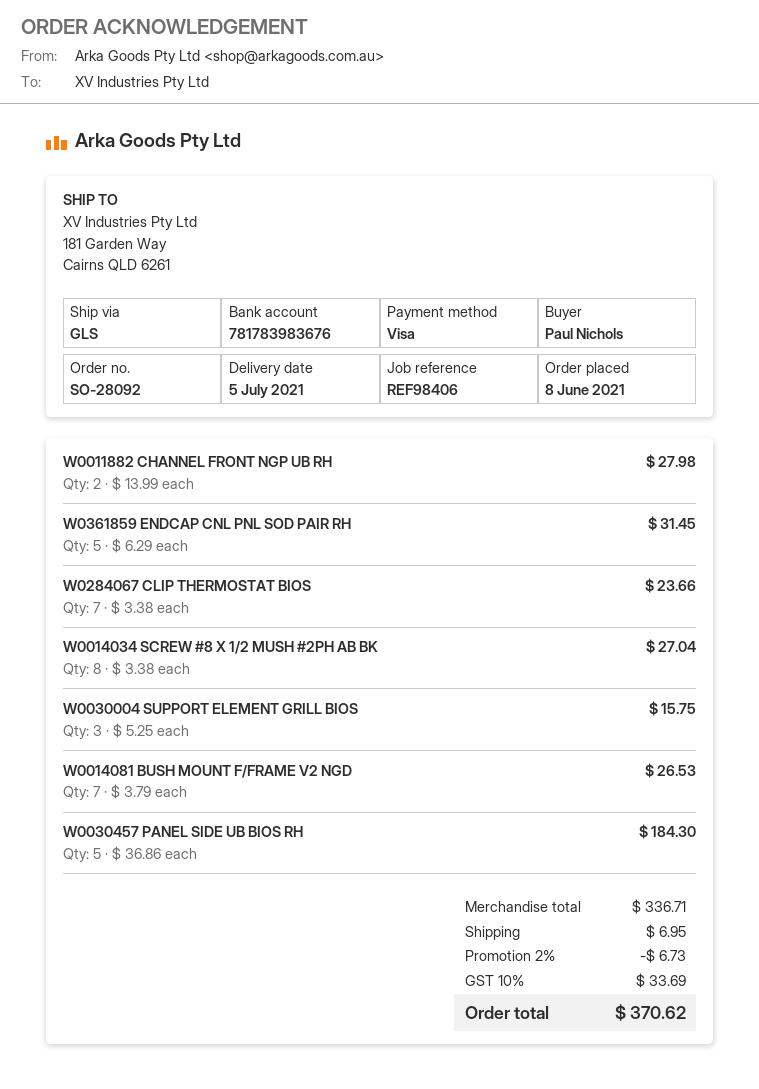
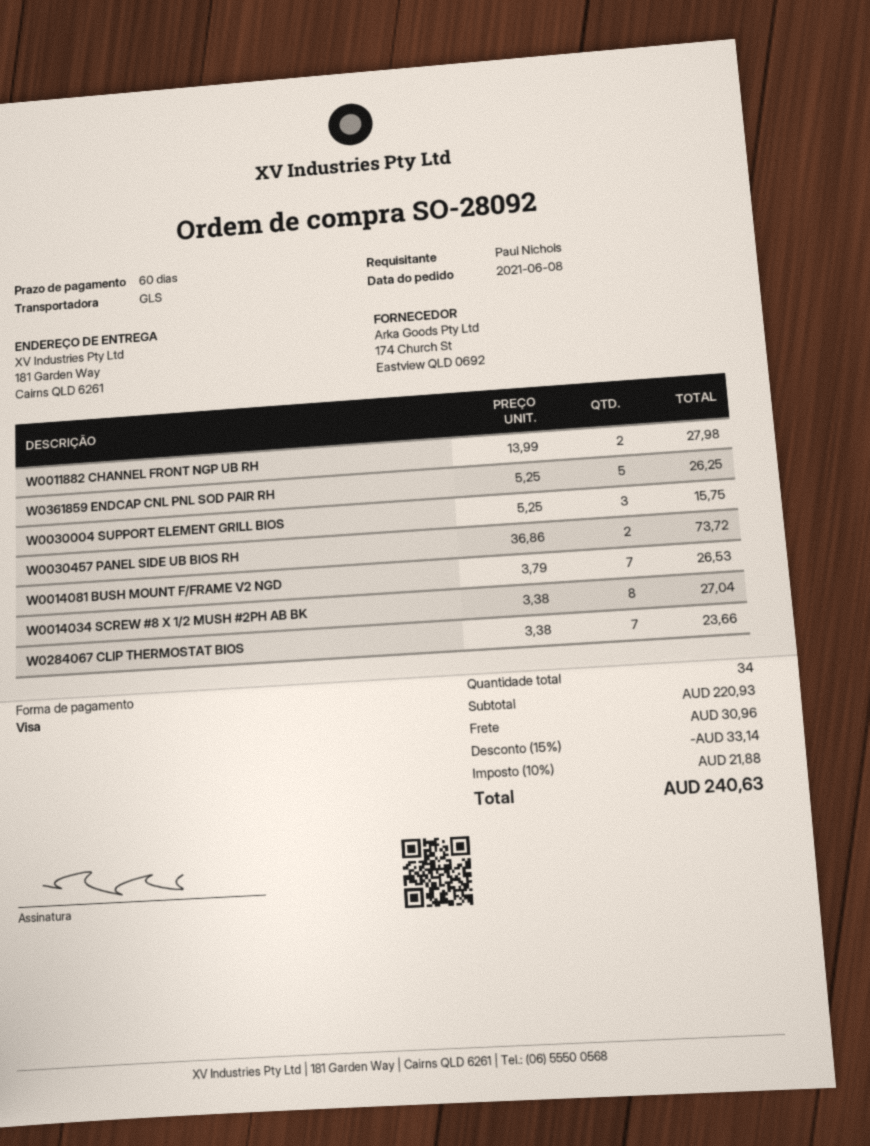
W0361859 ENDCAP CNL PNL SOD PAIR RH: 5 x 6.29 = 31.45 -> 5 x 5.25 = 26.25
W0030457 PANEL SIDE UB BIOS RH: 5 x 36.86 = 184.30 -> 2 x 36.86 = 73.72
subtotal: 336.71 -> 220.93
discount: 2% = 6.73 -> 15% = 33.14
shipping: 6.95 -> 30.96
tax: 10% = 33.69 -> 10% = 21.88
total: 370.62 -> 240.63

